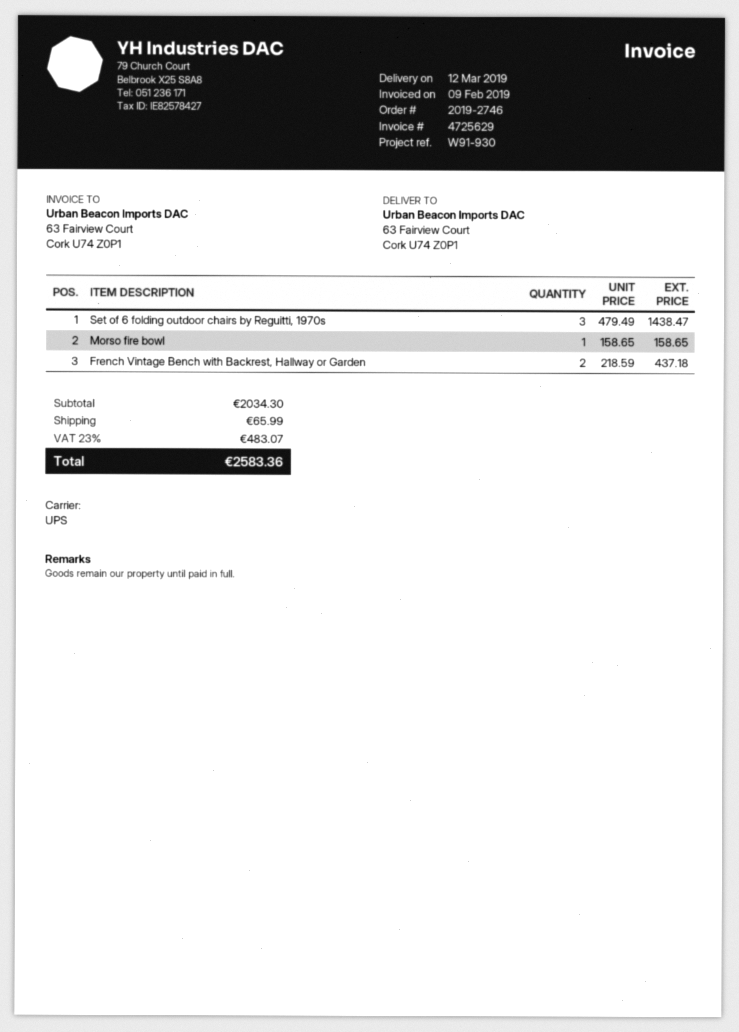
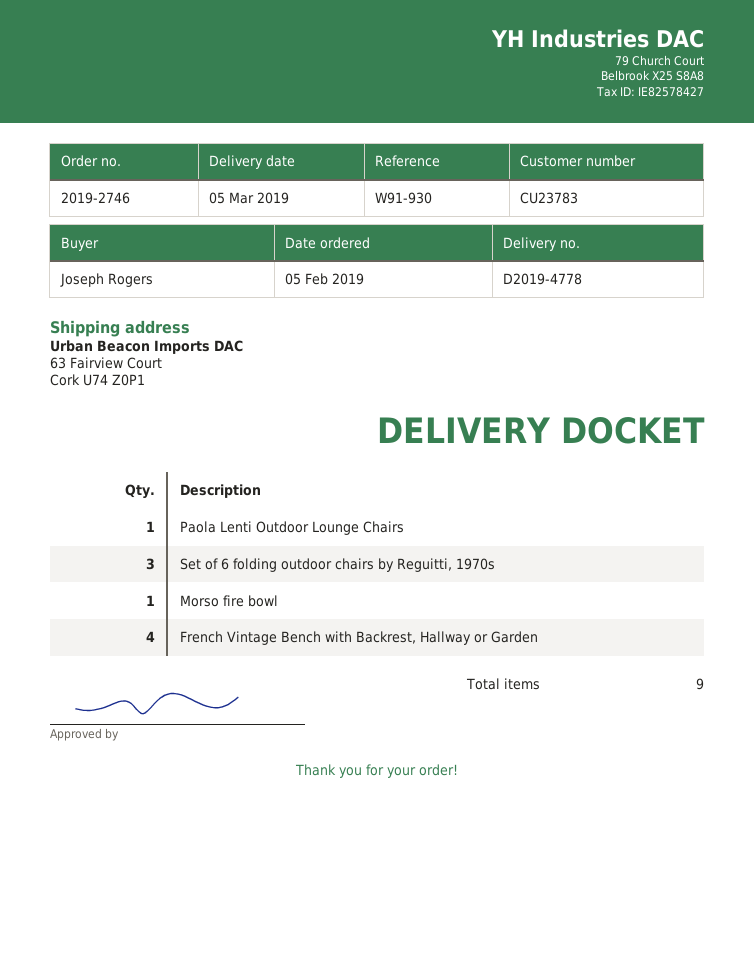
delivery date: 2019-03-12 -> 2019-03-05
French Vintage Bench with Backrest, Hallway or Garden: 2 -> 4
Paola Lenti Outdoor Lounge Chairs: none -> 1

